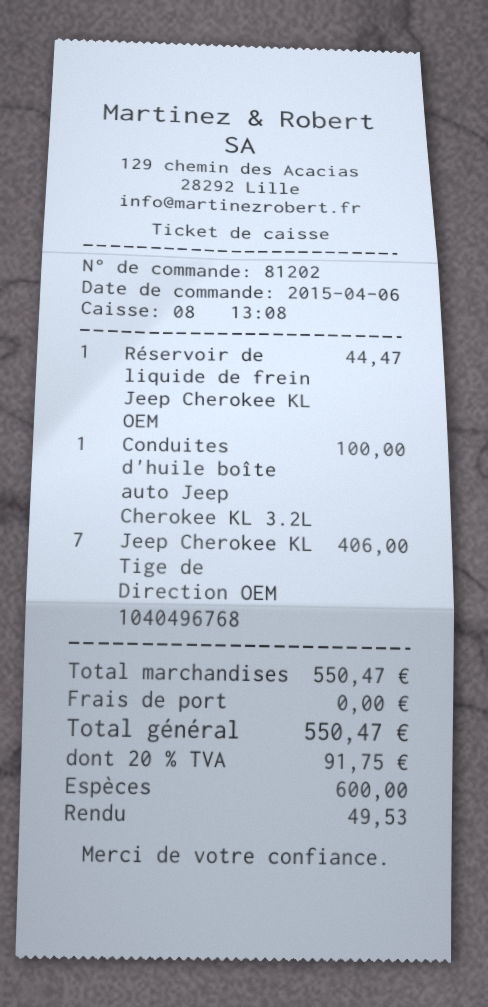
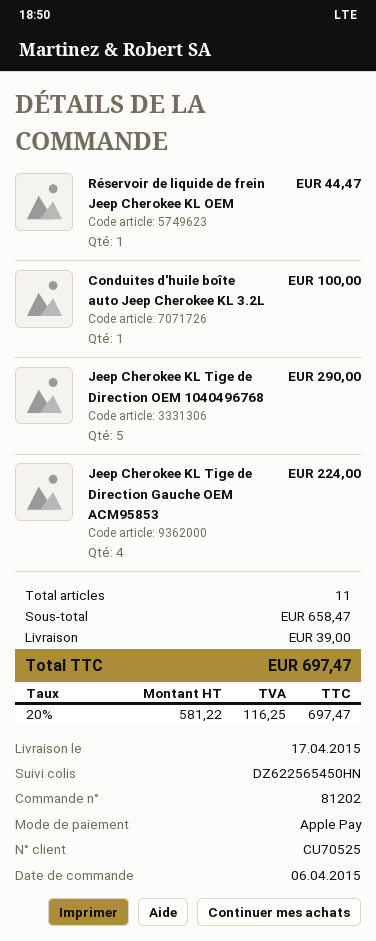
payment method: cash -> Apple Pay
Jeep Cherokee KL Tige de Direction OEM 1040496768: 7 for 406.00 -> 5 for 290.00
Jeep Cherokee KL Tige de Direction Gauche OEM ACM95853: none -> 4 for 224.00
subtotal: 550.47 -> 658.47
shipping: 0.00 -> 39.00
tax: 20% = 91.75 -> 20% = 116.25
total: 550.47 -> 697.47

